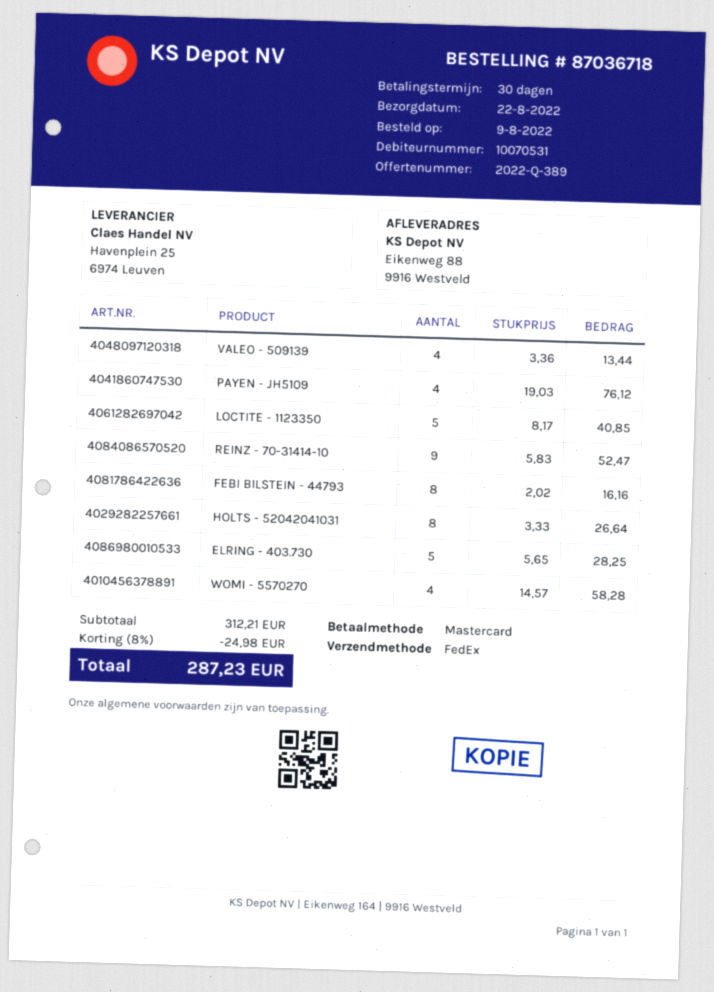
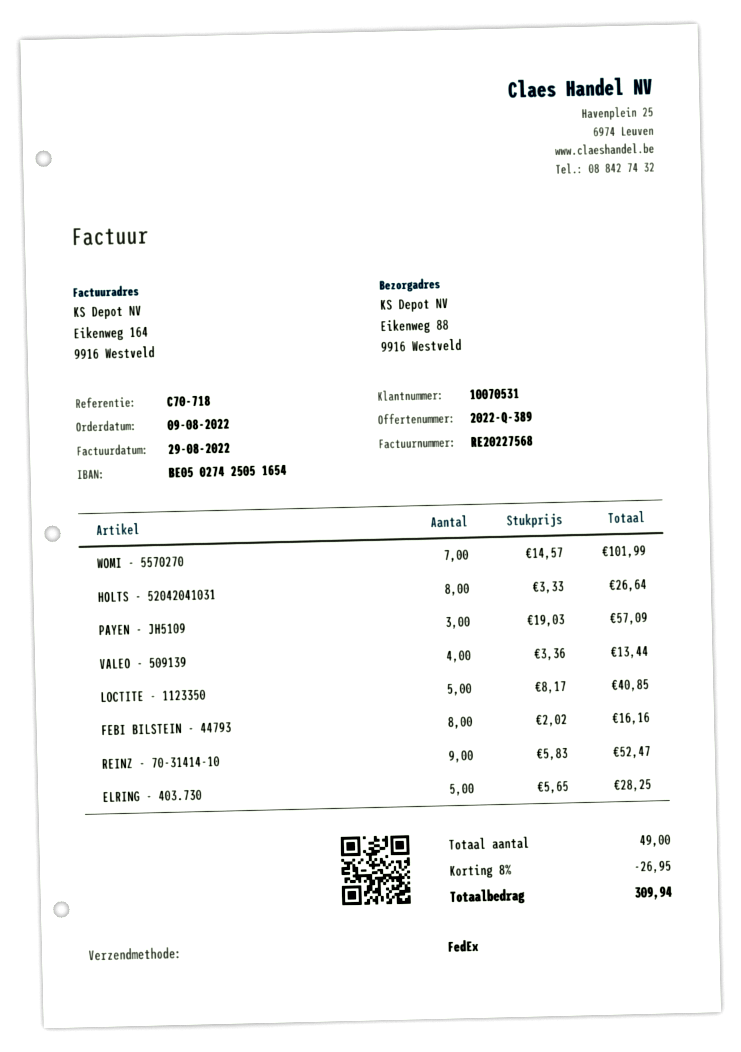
PAYEN - JH5109: 4 x 19.03 = 76.12 -> 3 x 19.03 = 57.09
WOMI - 5570270: 4 x 14.57 = 58.28 -> 7 x 14.57 = 101.99
discount: 8% = 24.98 -> 8% = 26.95
total: 287.23 -> 309.94

